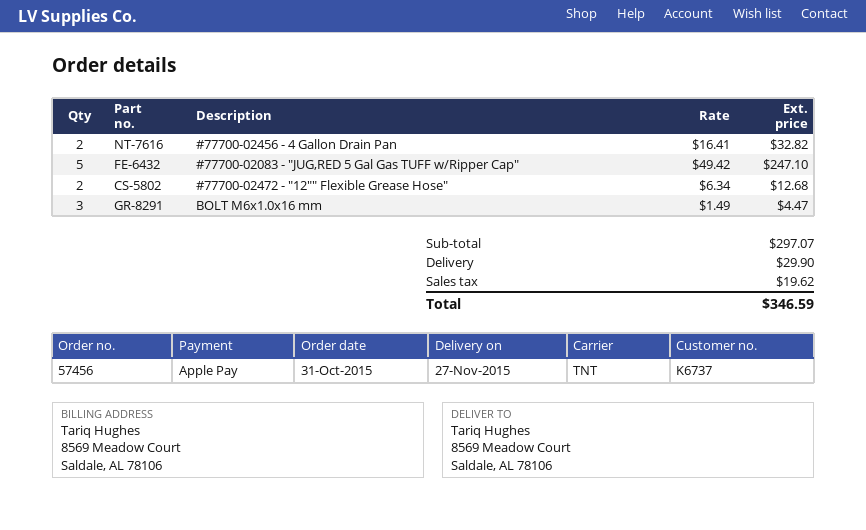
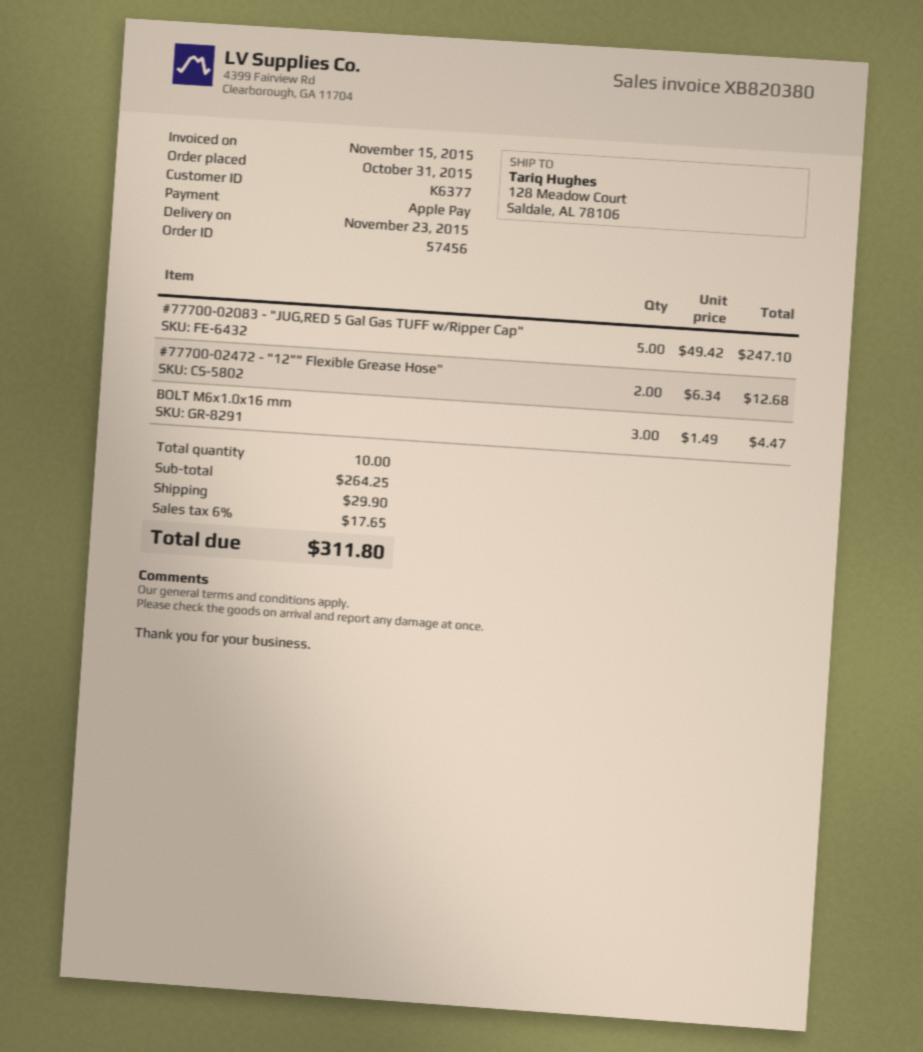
delivery date: 2015-11-27 -> 2015-11-23
customer number: K6737 -> K6377
ship to: 8569 Meadow Court, Saldale, AL 78106 -> 128 Meadow Court, Saldale, AL 78106
#77700-02456 - 4 Gallon Drain Pan: 2 x 16.41 = 32.82 -> none
subtotal: 297.07 -> 264.25
tax: 19.62 -> 17.65
total: 346.59 -> 311.80

